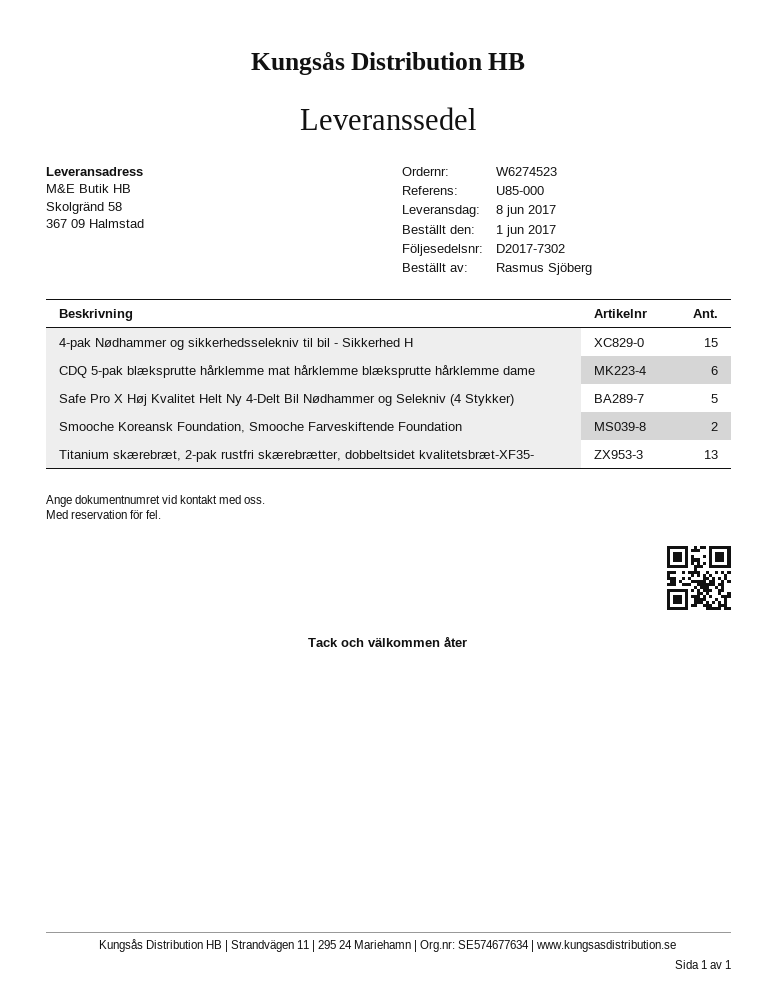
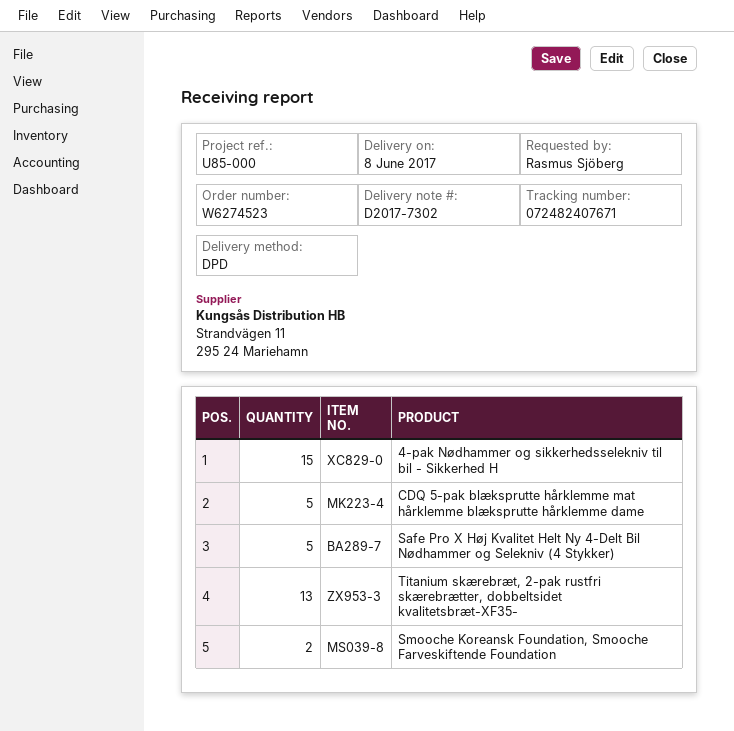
CDQ 5-pak blæksprutte hårklemme mat hårklemme blæksprutte hårklemme dame: 6 -> 5

